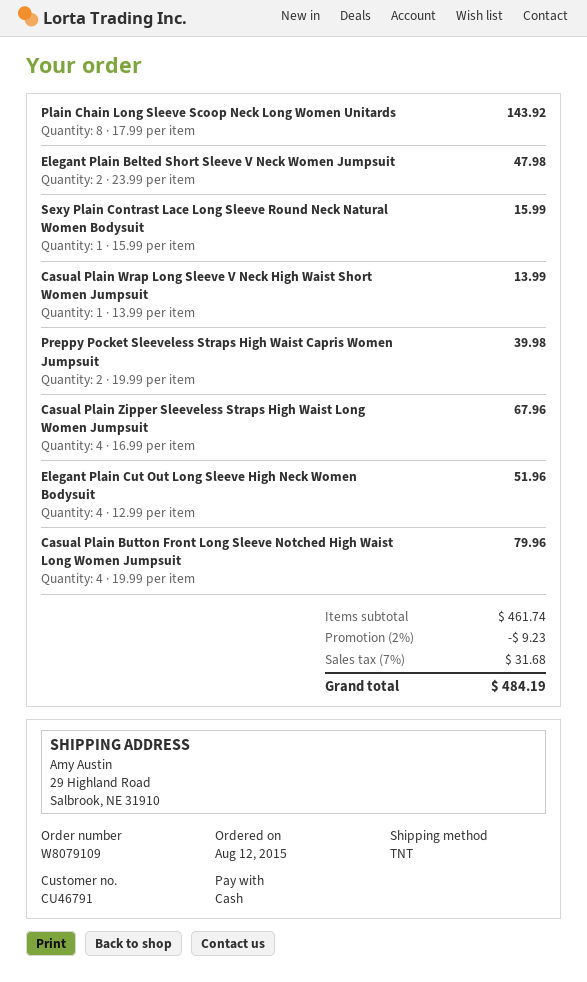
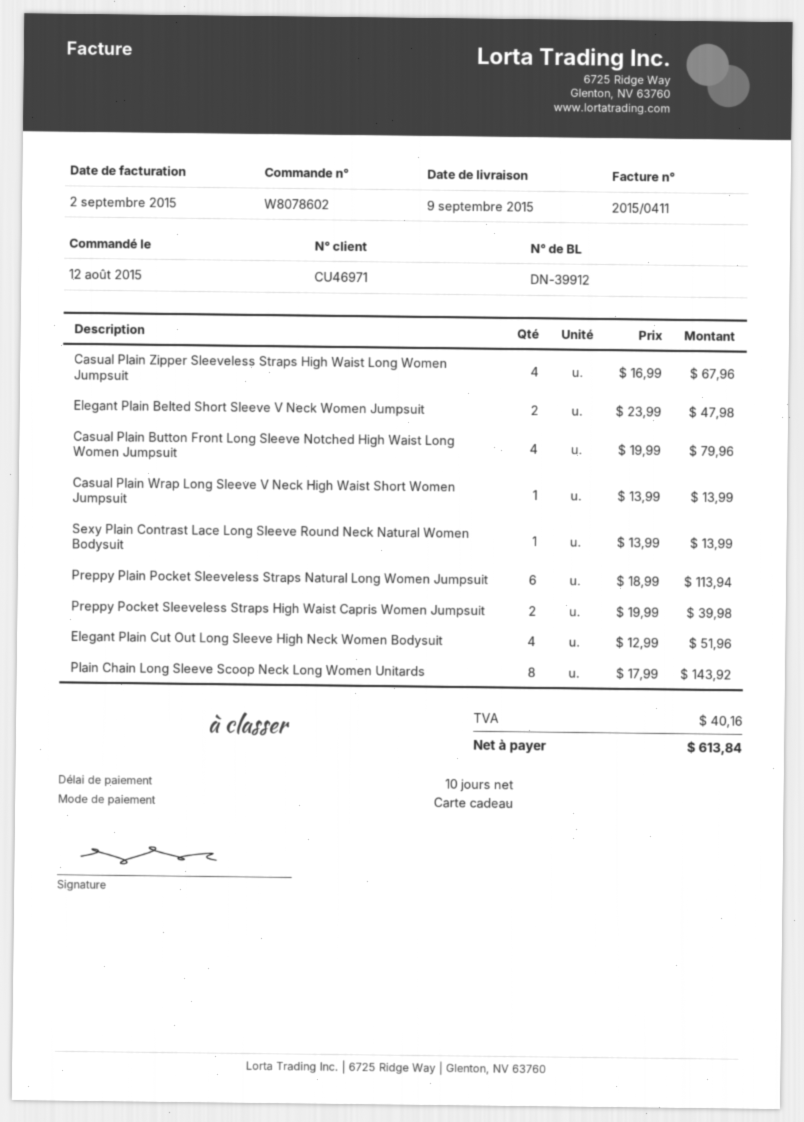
order number: W8079109 -> W8078602
customer number: CU46791 -> CU46971
payment method: cash -> gift card
Sexy Plain Contrast Lace Long Sleeve Round Neck Natural Women Bodysuit: 1 x 15.99 = 15.99 -> 1 x 13.99 = 13.99
Preppy Plain Pocket Sleeveless Straps Natural Long Women Jumpsuit: none -> 6 x 18.99 = 113.94
discount: 2% = 9.23 -> none
tax: 31.68 -> 40.16
total: 484.19 -> 613.84

